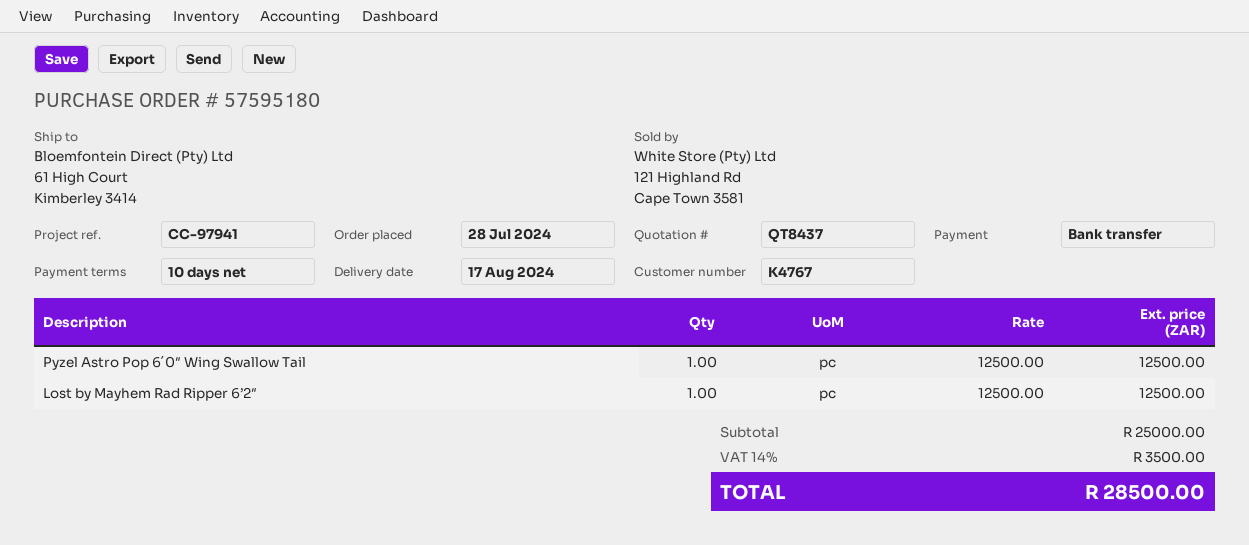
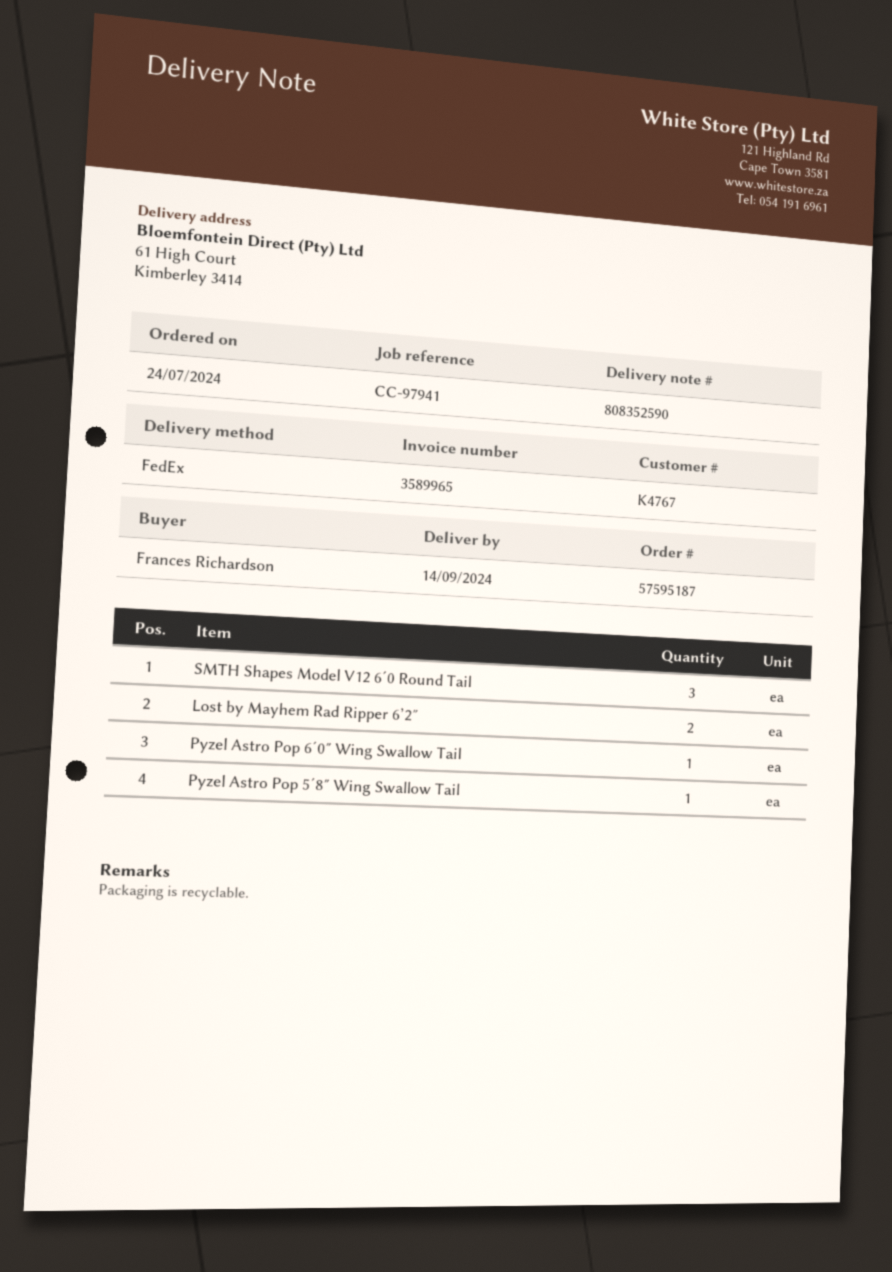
order number: 57595180 -> 57595187
order date: 2024-07-28 -> 2024-07-24
delivery date: 2024-08-17 -> 2024-09-14
Lost by Mayhem Rad Ripper 6’2″: 1 -> 2
SMTH Shapes Model V12 6´0 Round Tail: none -> 3
Pyzel Astro Pop 5´8″ Wing Swallow Tail: none -> 1

